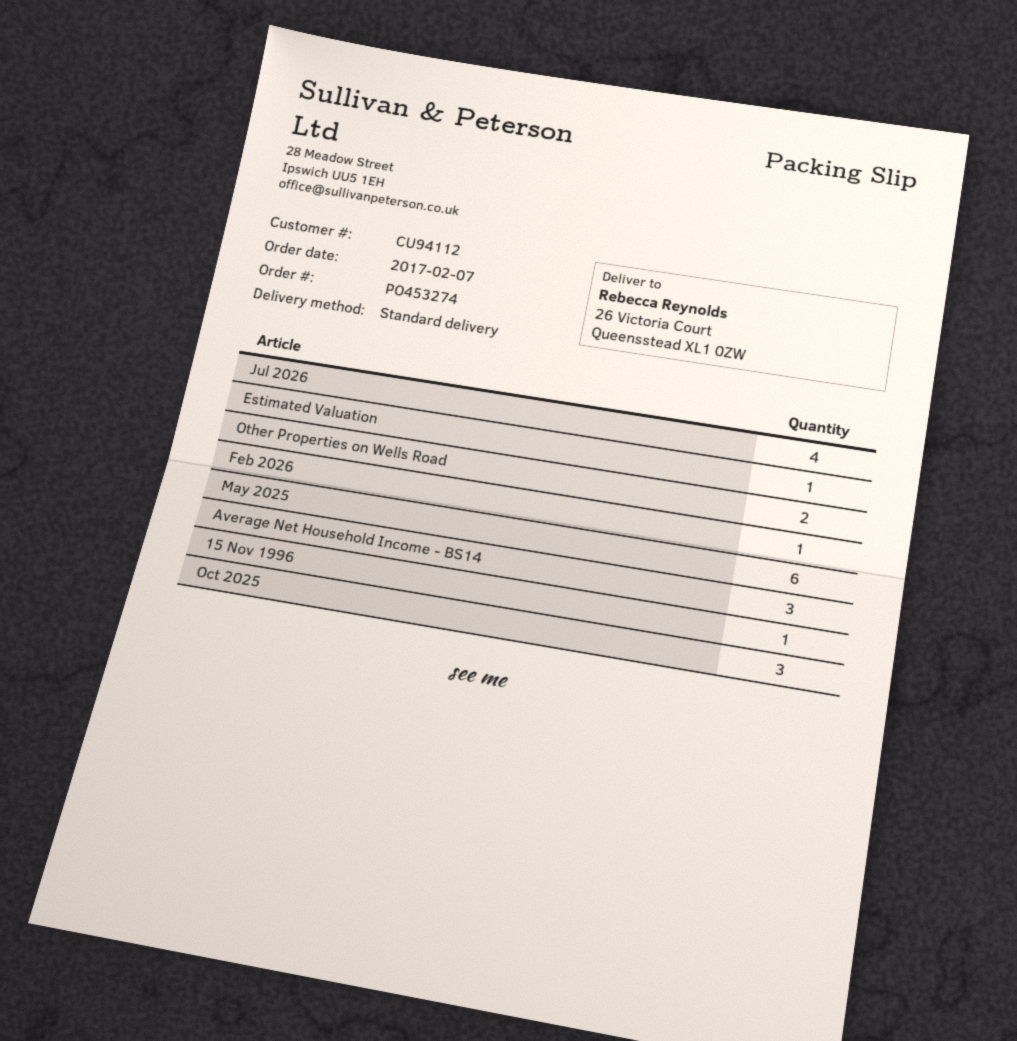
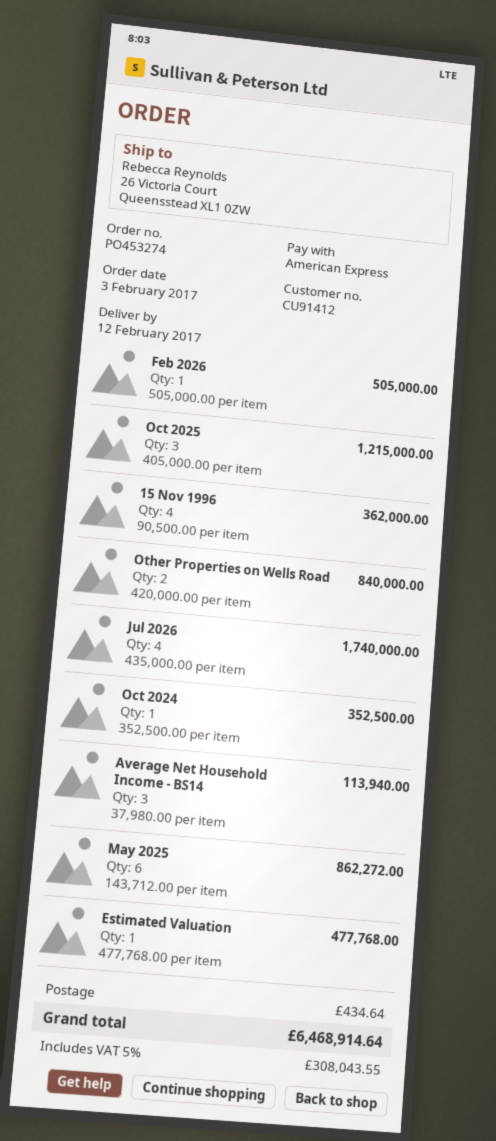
order date: 2017-02-07 -> 2017-02-03
customer number: CU94112 -> CU91412
15 Nov 1996: 1 -> 4
Oct 2024: none -> 1

